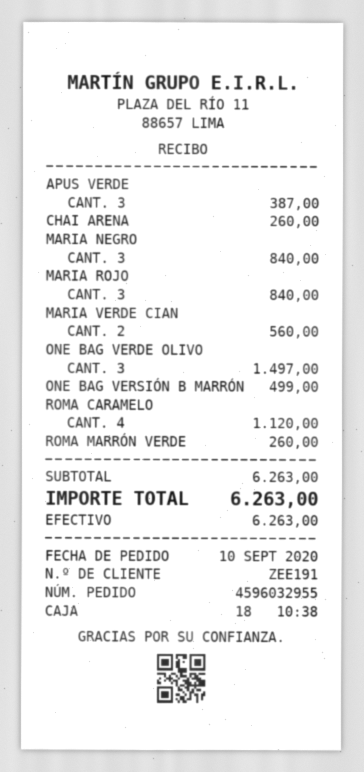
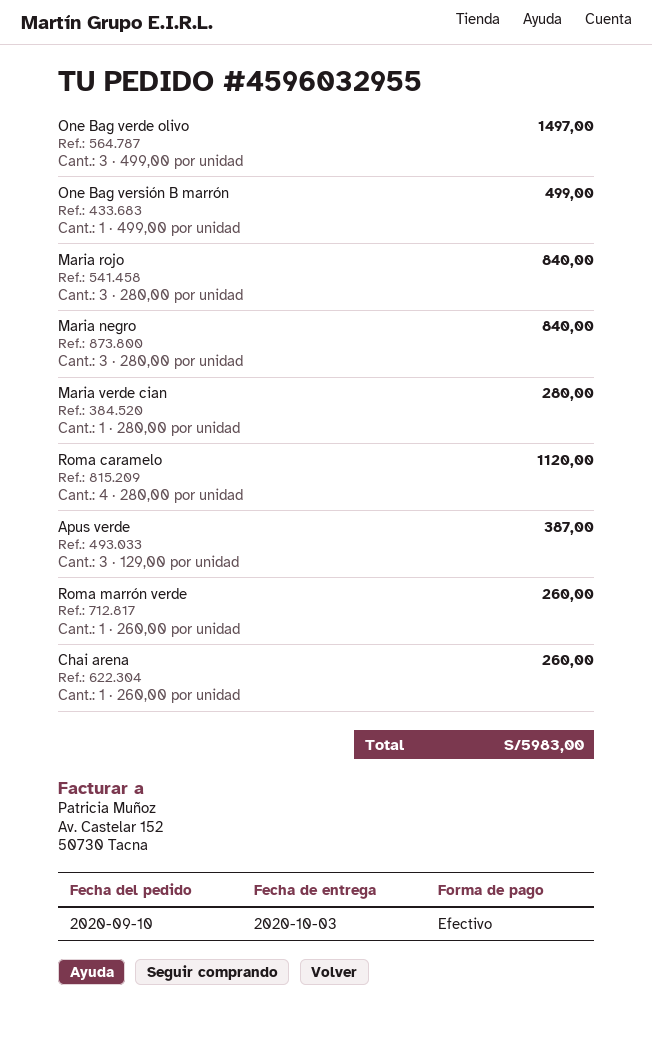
MARIA VERDE CIAN: 2 for 560.00 -> 1 for 280.00
total: 6263.00 -> 5983.00

